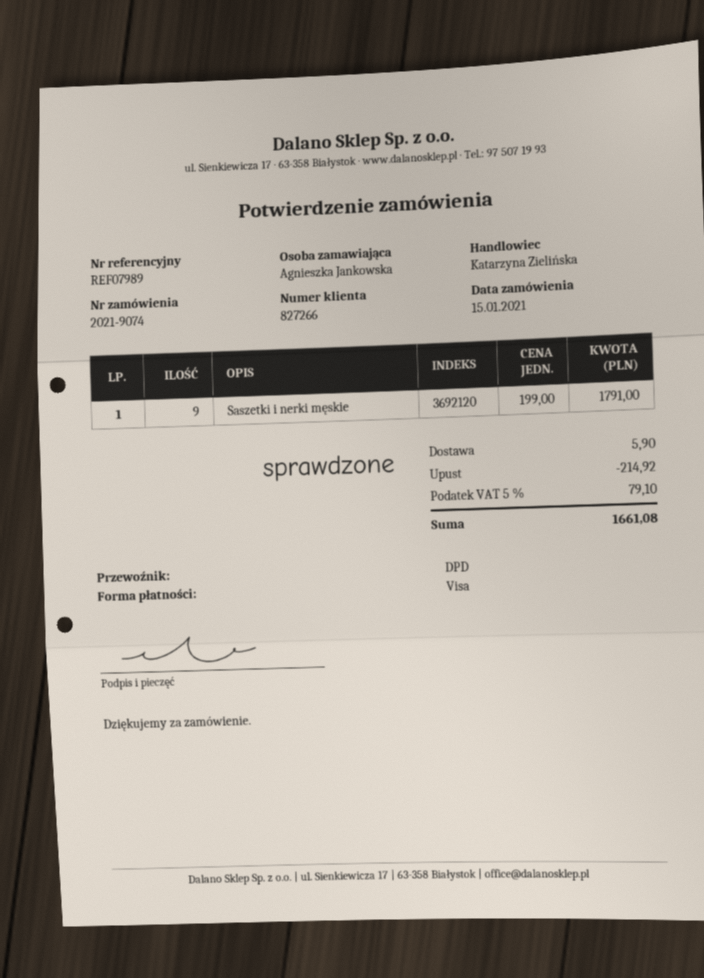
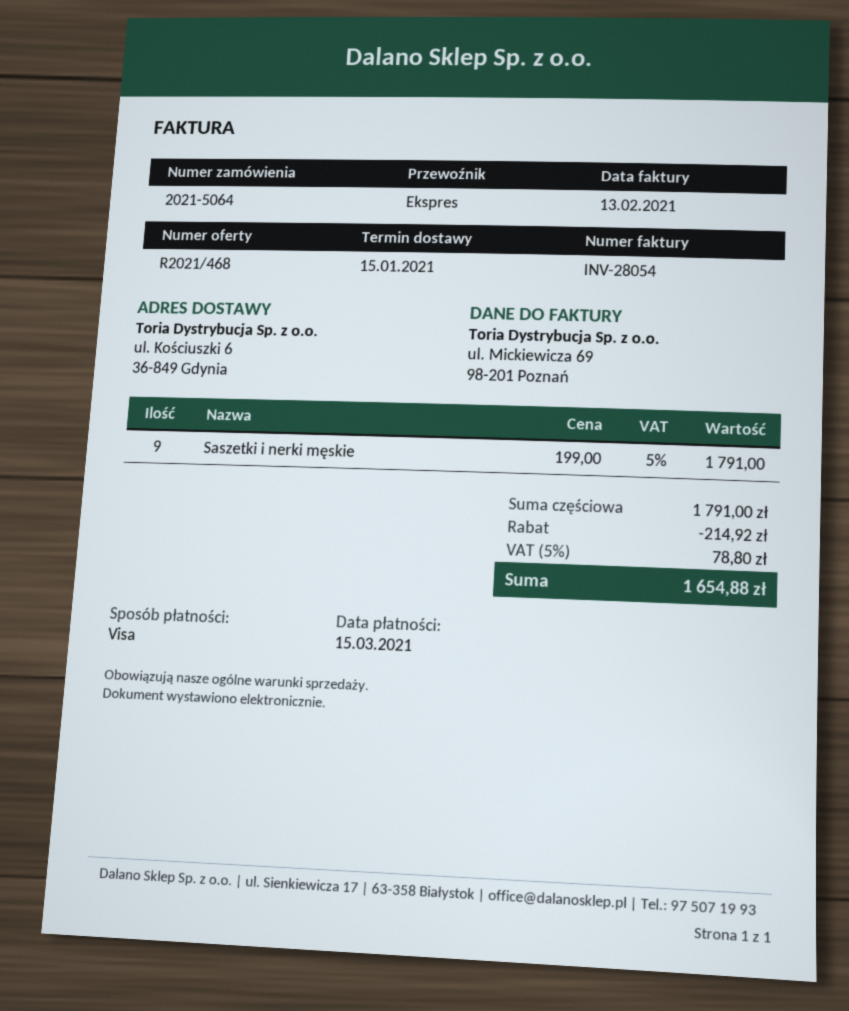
order number: 2021-9074 -> 2021-5064
shipping method: DPD -> express
shipping: 5.90 -> none
tax: 5% = 79.10 -> 5% = 78.80
total: 1661.08 -> 1654.88

